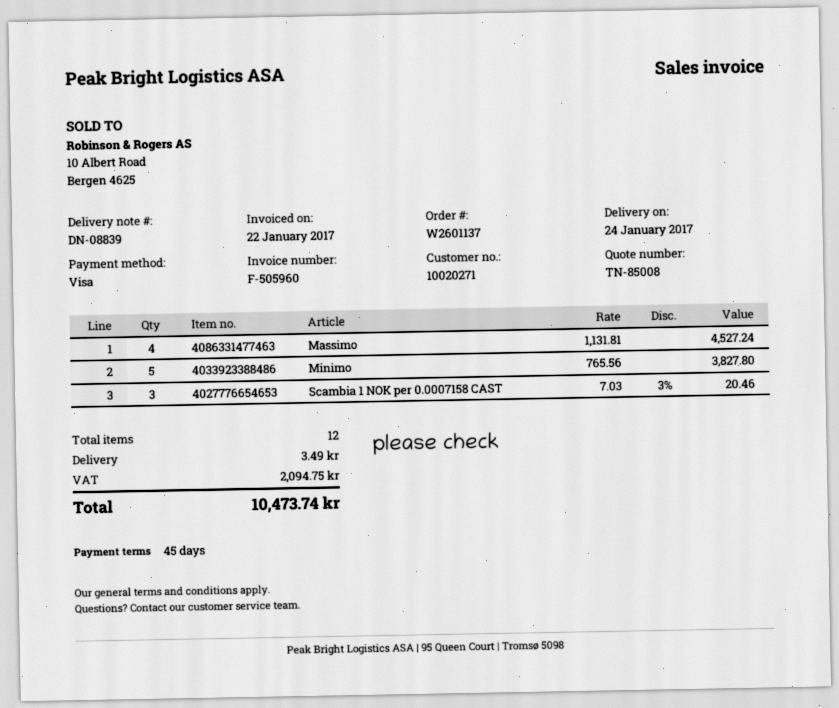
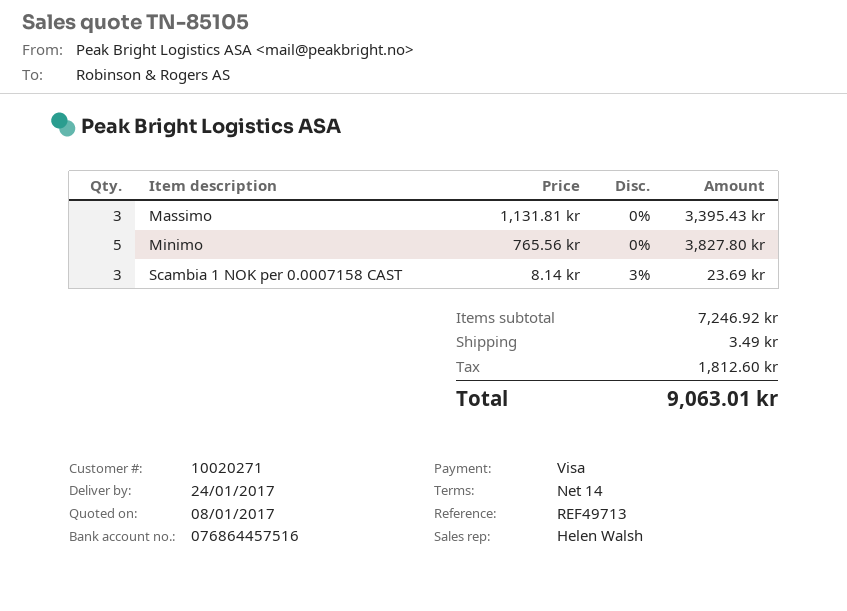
quote number: TN-85008 -> TN-85105
payment terms: 45 days -> 14 days
Massimo: 4 x 1131.81 = 4527.24 -> 3 x 1131.81 = 3395.43
Scambia 1 NOK per 0.0007158 CAST: 3 x 7.03 - 3% = 20.46 -> 3 x 8.14 - 3% = 23.69
tax: 2094.75 -> 1812.60
total: 10473.74 -> 9063.01

